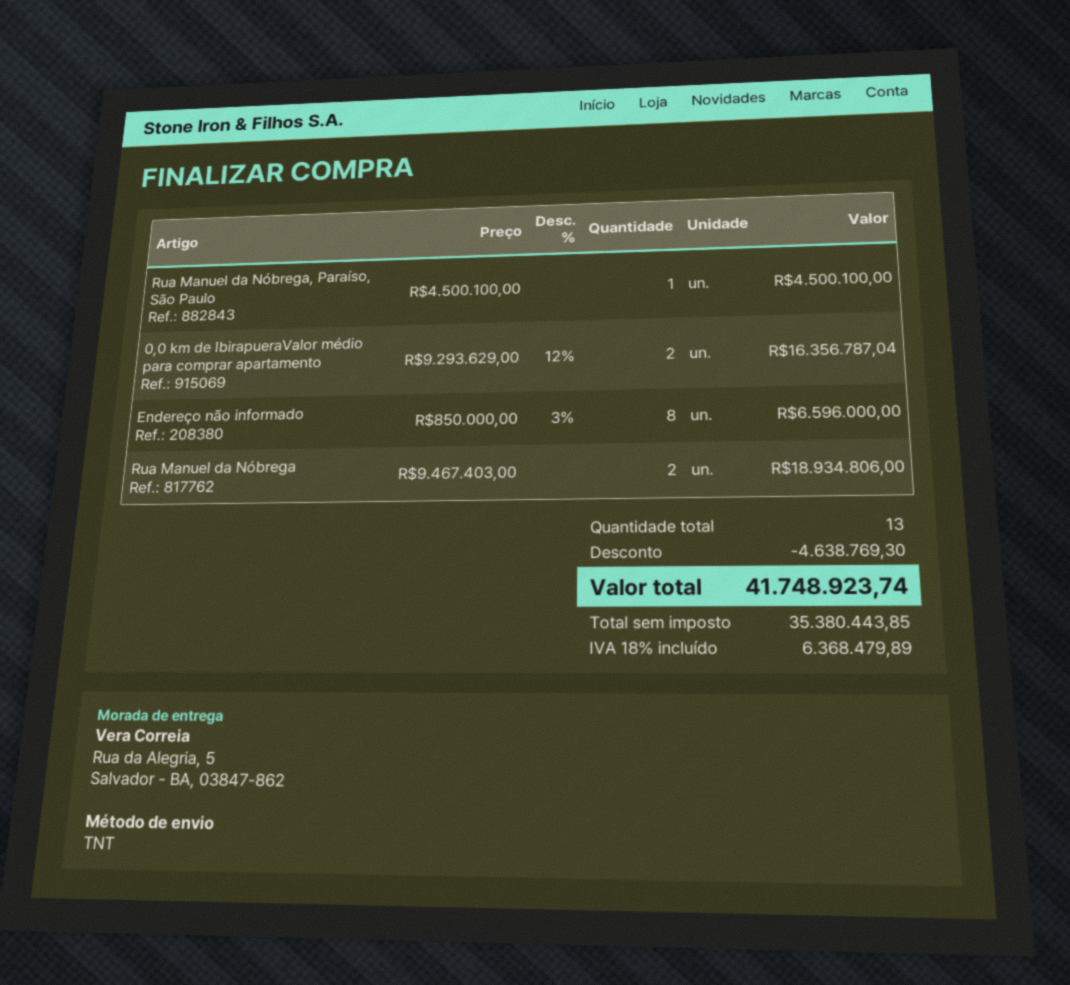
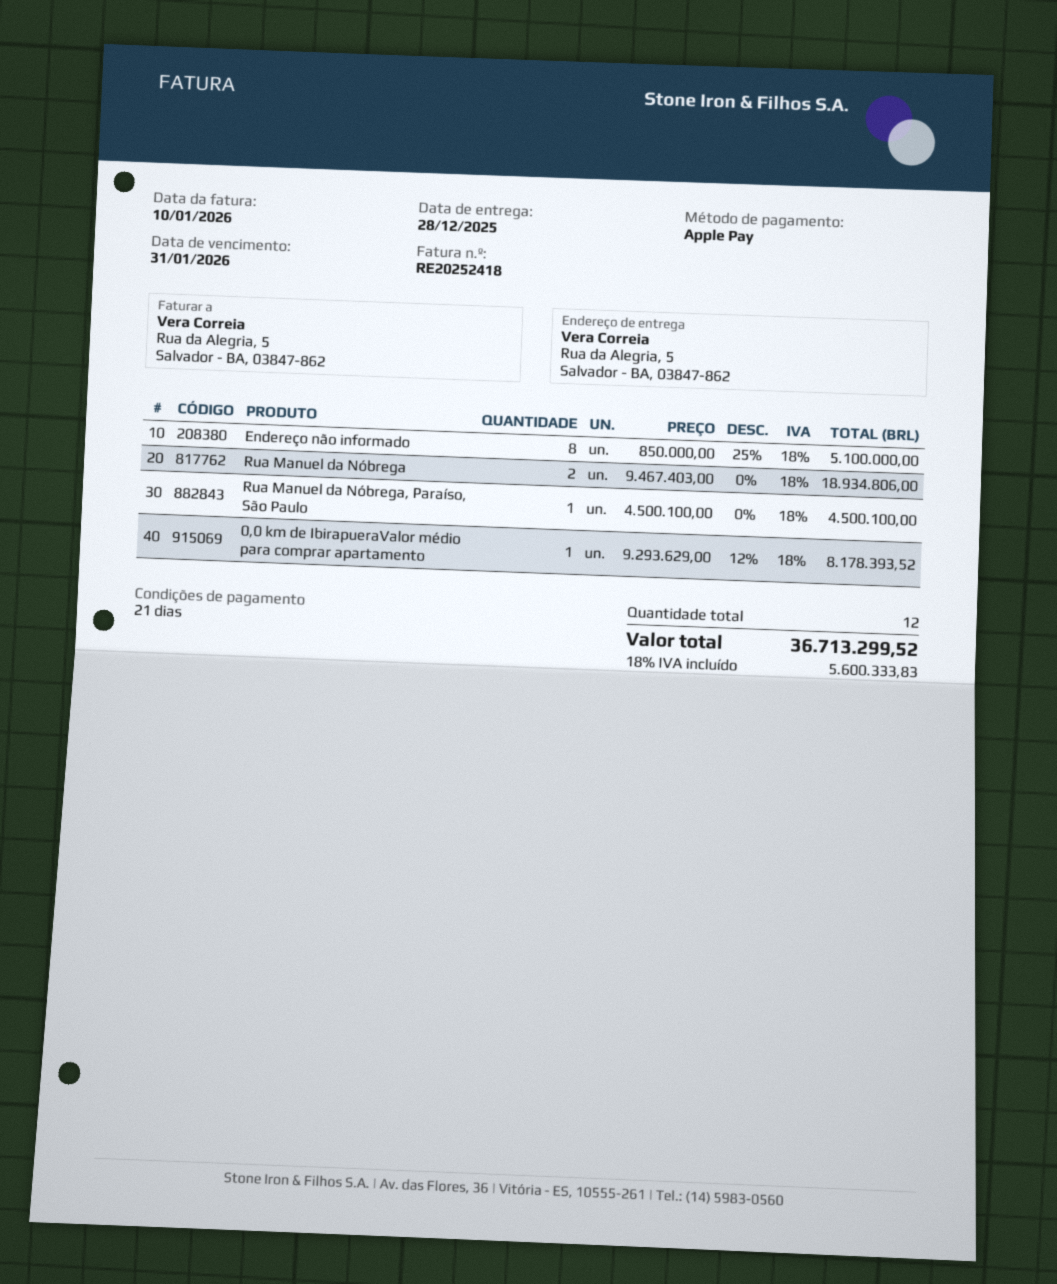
0,0 km de IbirapueraValor médio para comprar apartamento: 2 x 9293629.00 - 12% = 16356787.04 -> 1 x 9293629.00 - 12% = 8178393.52
Endereço não informado: 8 x 850000.00 - 3% = 6596000.00 -> 8 x 850000.00 - 25% = 5100000.00
total quantity: 13 -> 12
discount: 4638769.30 -> none
tax: 18% = 6368479.89 -> 18% = 5600333.83
total: 41748923.74 -> 36713299.52

